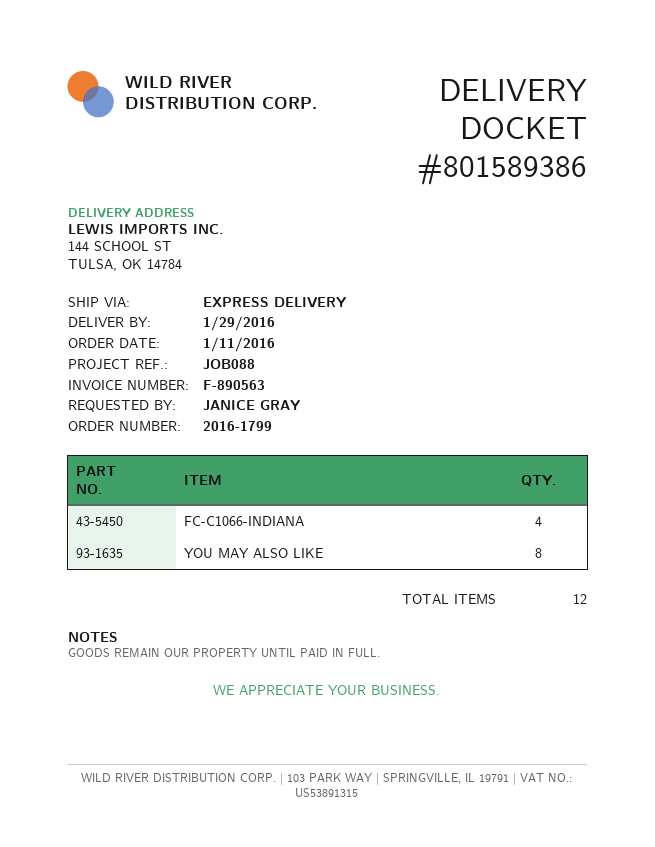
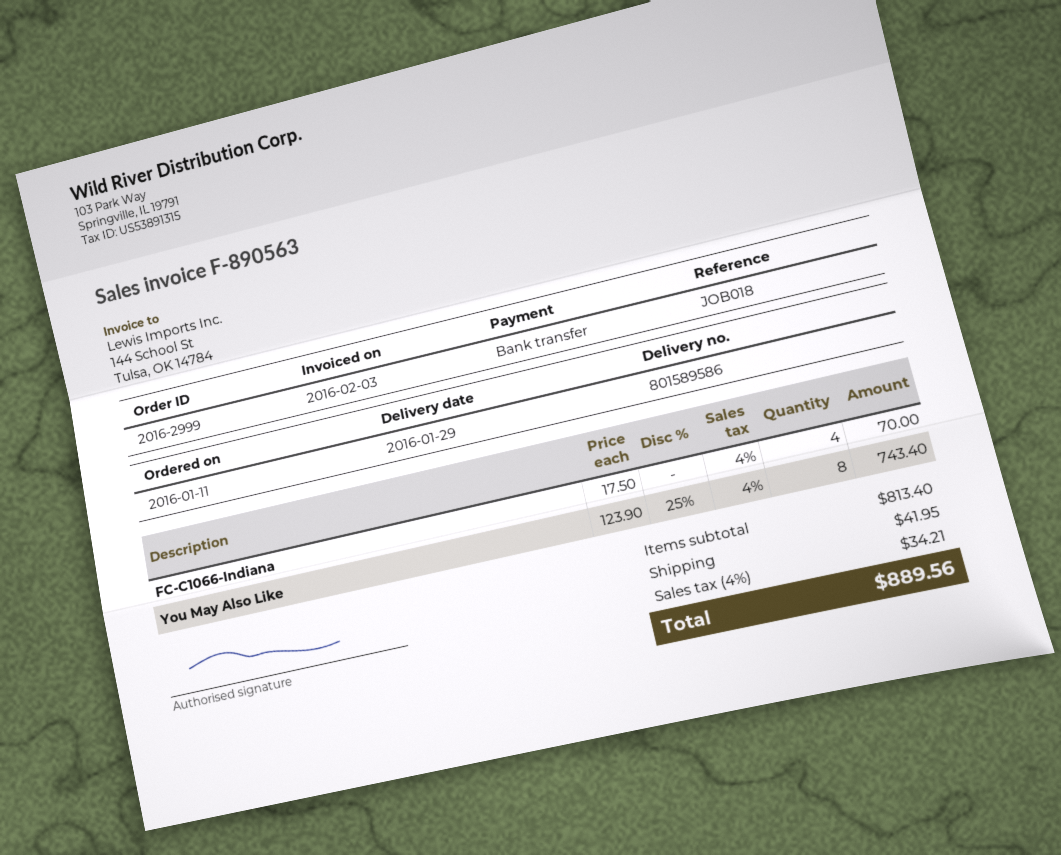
order number: 2016-1799 -> 2016-2999
delivery note number: 801589386 -> 801589586
reference: JOB088 -> JOB018

